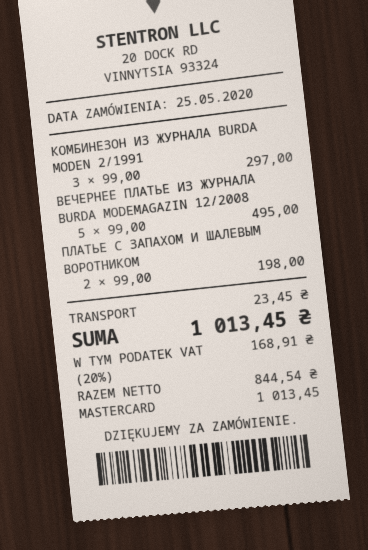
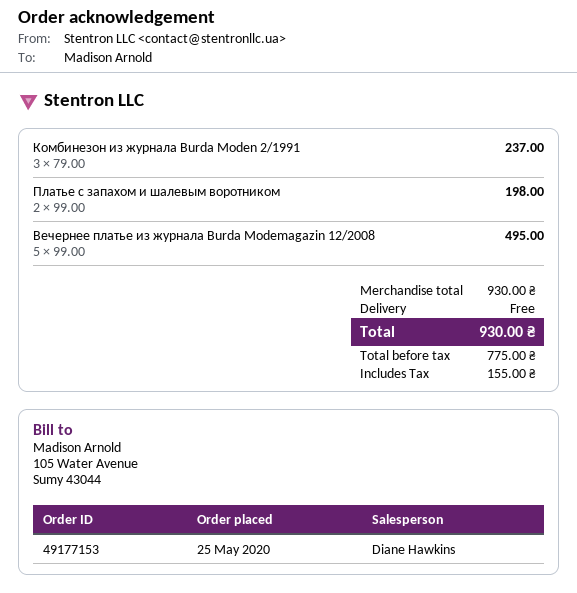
КОМБИНЕЗОН ИЗ ЖУРНАЛА BURDA MODEN 2/1991: 3 x 99.00 = 297.00 -> 3 x 79.00 = 237.00
shipping: 23.45 -> 0.00
net: 844.54 -> 775.00
tax: 168.91 -> 155.00
total: 1013.45 -> 930.00

